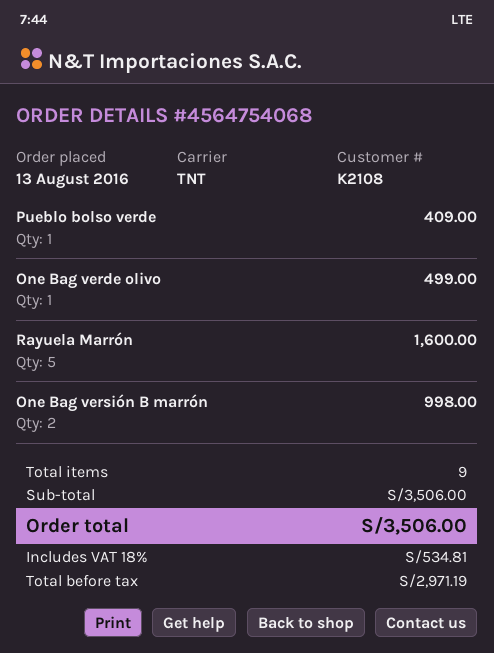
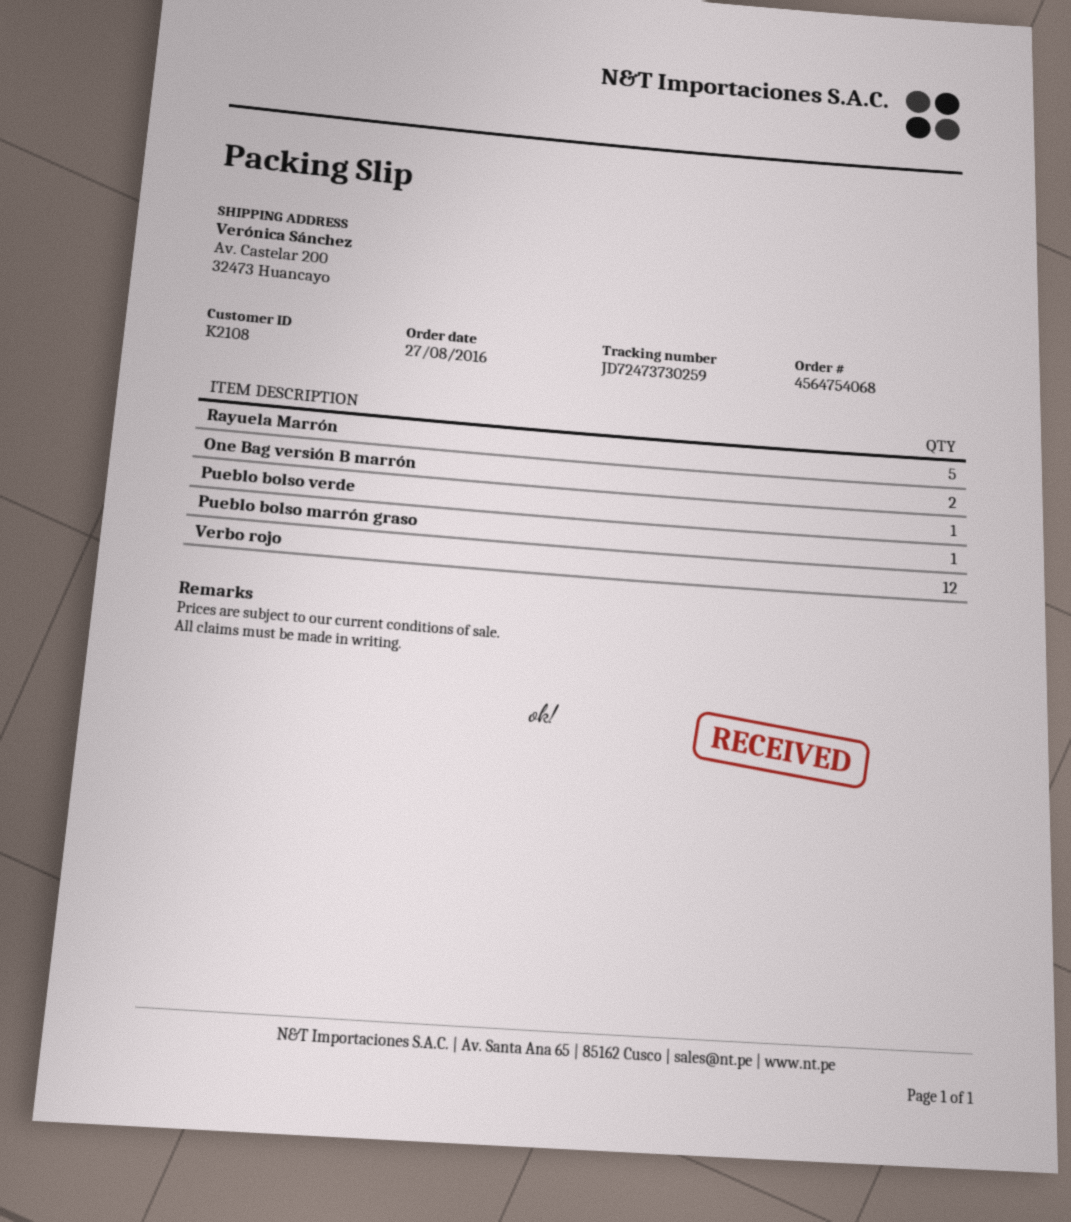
order date: 2016-08-13 -> 2016-08-27
One Bag verde olivo: 1 -> none
Pueblo bolso marrón graso: none -> 1
Verbo rojo: none -> 12

